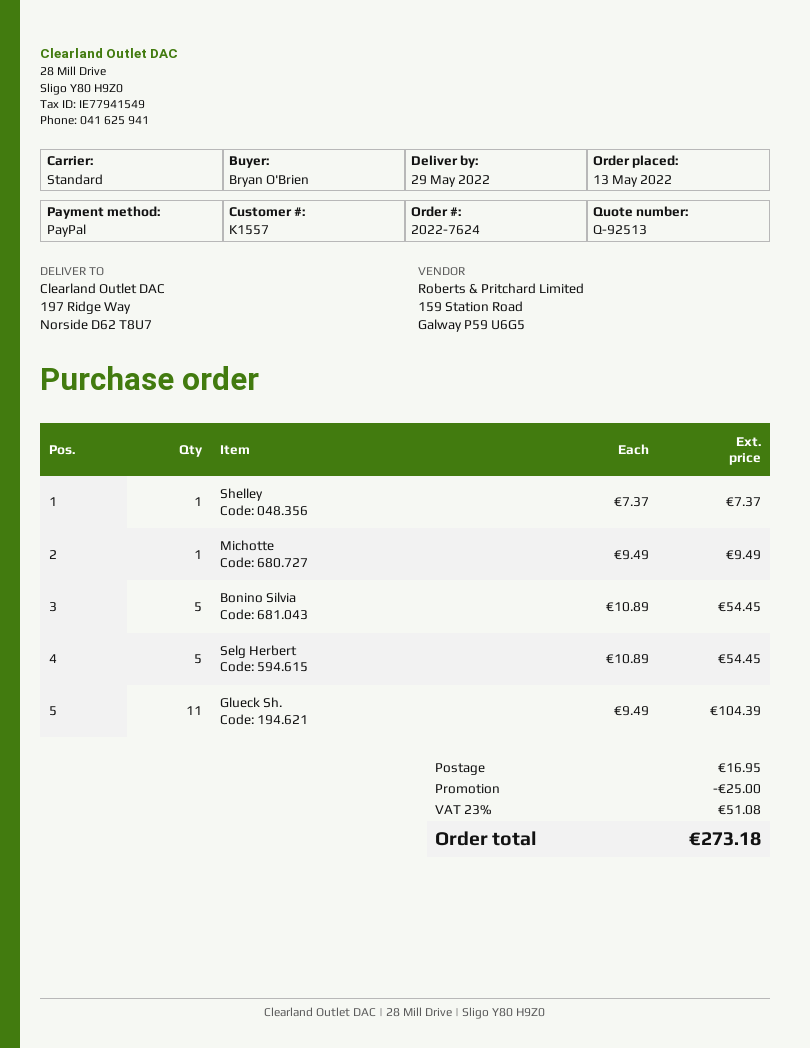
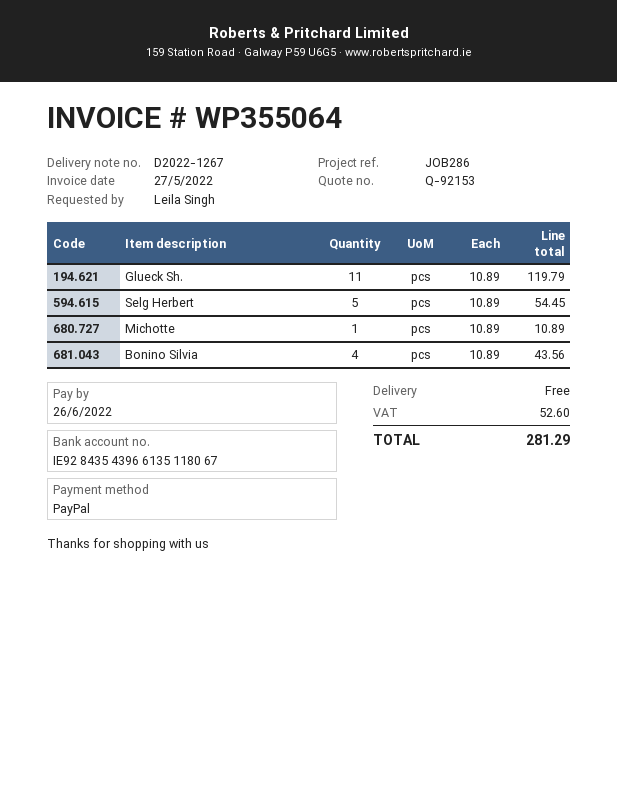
quote number: Q-92513 -> Q-92153
ordered by: Bryan O'Brien -> Leila Singh
Shelley: 1 x 7.37 = 7.37 -> none
Michotte: 1 x 9.49 = 9.49 -> 1 x 10.89 = 10.89
Bonino Silvia: 5 x 10.89 = 54.45 -> 4 x 10.89 = 43.56
Glueck Sh.: 11 x 9.49 = 104.39 -> 11 x 10.89 = 119.79
discount: 25.00 -> none
shipping: 16.95 -> 0.00
tax: 51.08 -> 52.60
total: 273.18 -> 281.29

